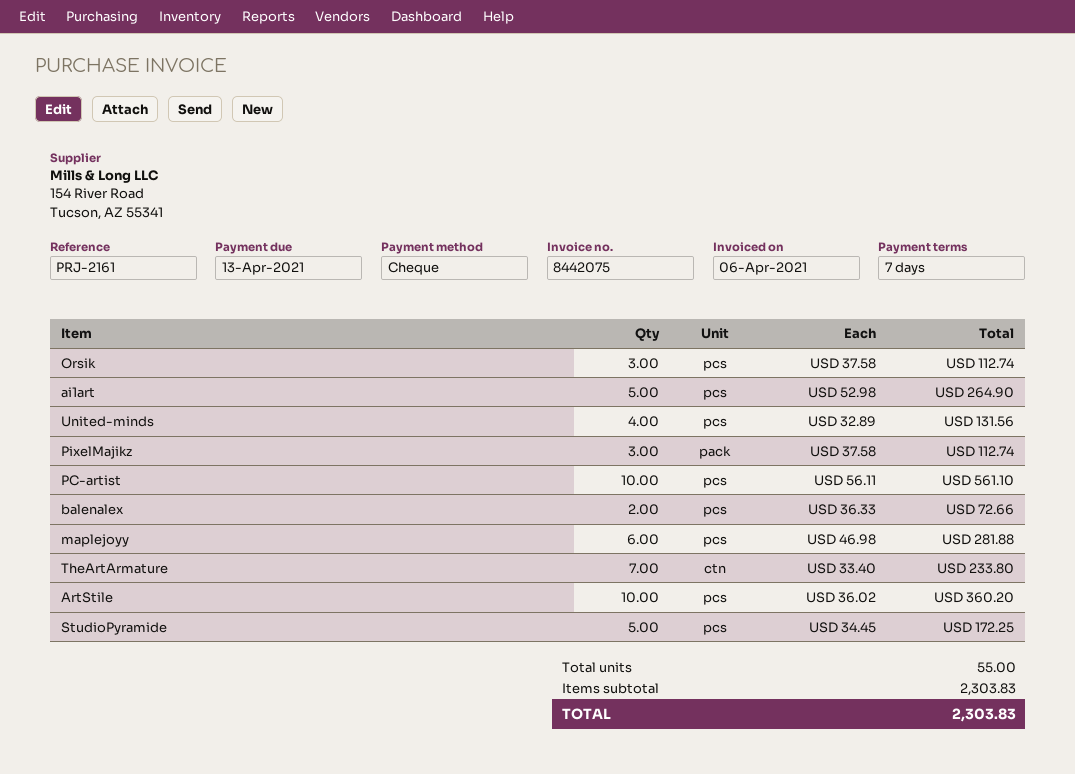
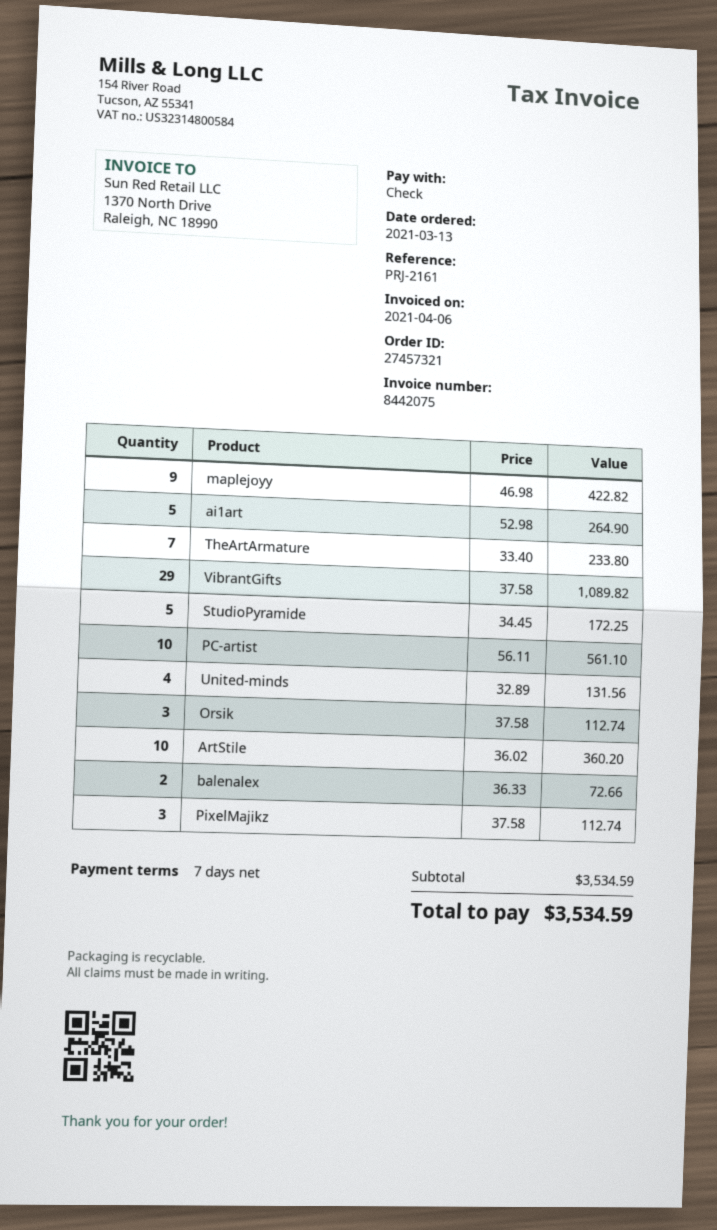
maplejoyy: 6 x 46.98 = 281.88 -> 9 x 46.98 = 422.82
VibrantGifts: none -> 29 x 37.58 = 1089.82
subtotal: 2303.83 -> 3534.59
total: 2303.83 -> 3534.59

